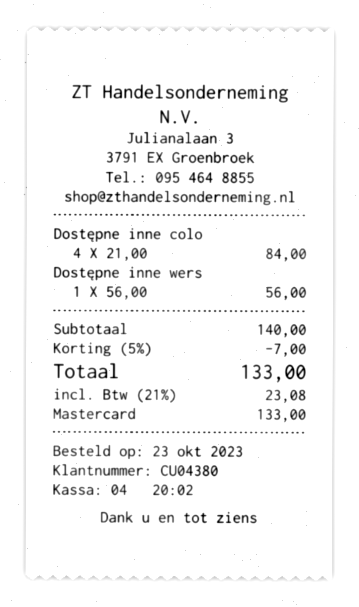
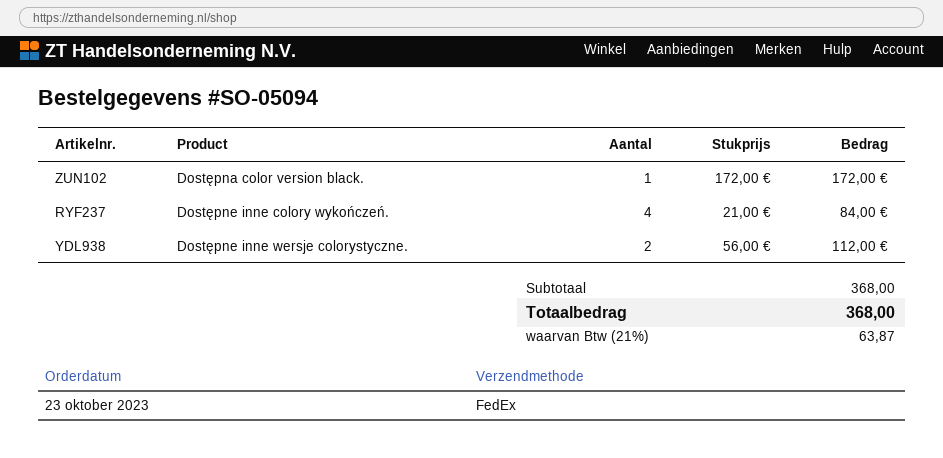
Dostępne inne wers: 1 x 56.00 = 56.00 -> 2 x 56.00 = 112.00
Dostępna color version black.: none -> 1 x 172.00 = 172.00
subtotal: 140.00 -> 368.00
discount: 5% = 7.00 -> none
tax: 21% = 23.08 -> 21% = 63.87
total: 133.00 -> 368.00

